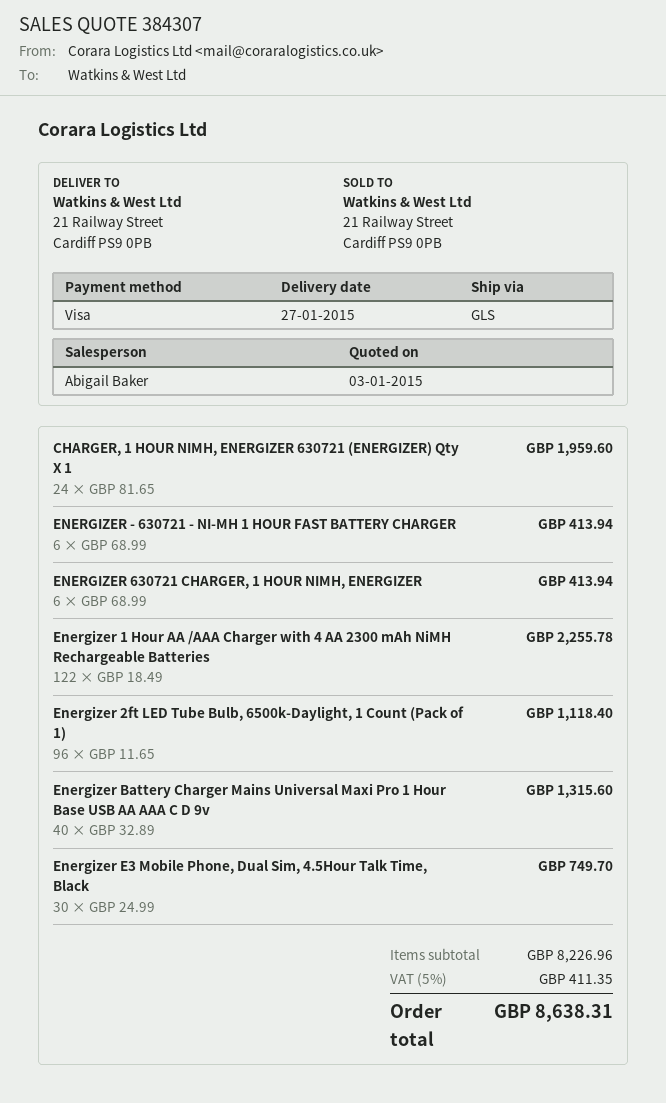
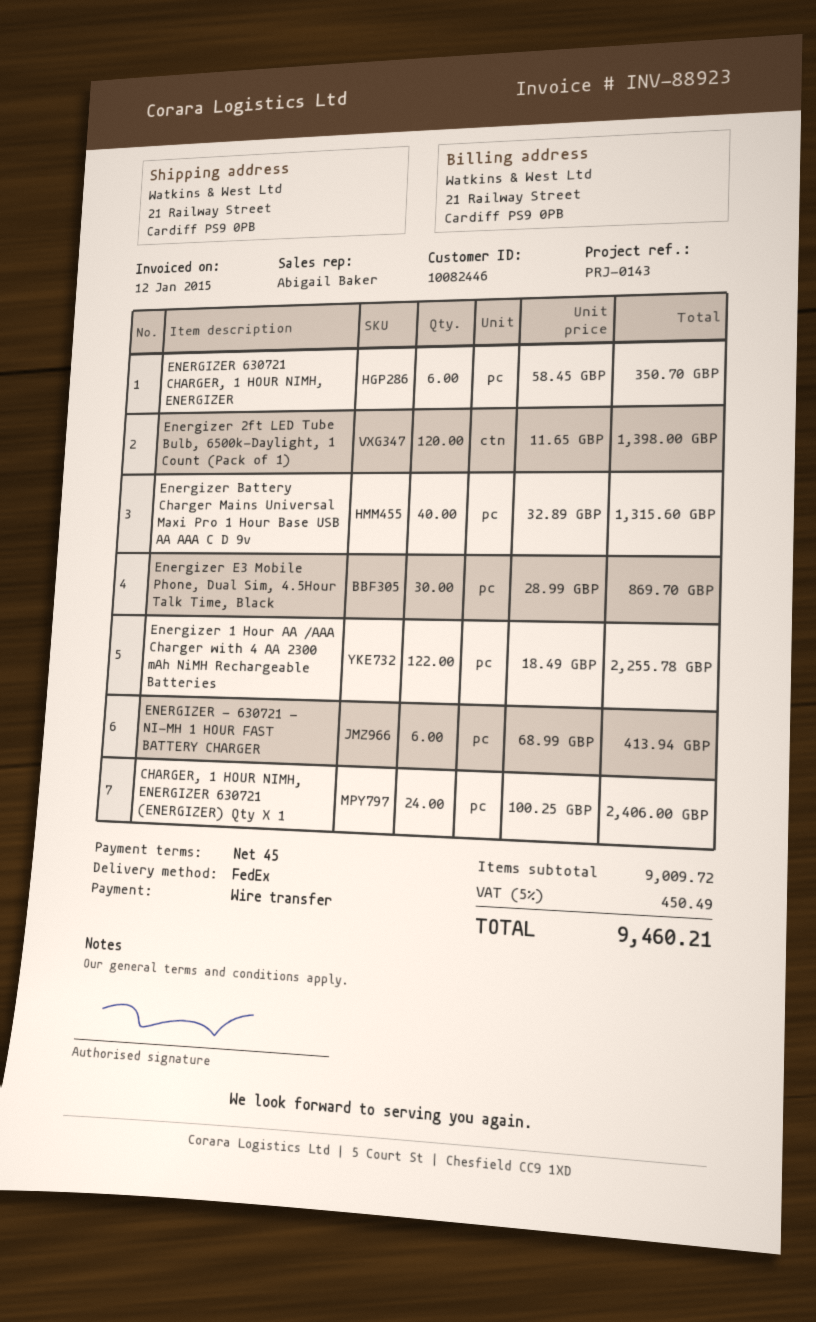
payment method: Visa -> bank transfer
shipping method: GLS -> FedEx
CHARGER, 1 HOUR NIMH, ENERGIZER 630721 (ENERGIZER) Qty X 1: 24 x 81.65 = 1959.60 -> 24 x 100.25 = 2406.00
ENERGIZER 630721 CHARGER, 1 HOUR NIMH, ENERGIZER: 6 x 68.99 = 413.94 -> 6 x 58.45 = 350.70
Energizer 2ft LED Tube Bulb, 6500k-Daylight, 1 Count (Pack of 1): 96 x 11.65 = 1118.40 -> 120 x 11.65 = 1398.00
Energizer E3 Mobile Phone, Dual Sim, 4.5Hour Talk Time, Black: 30 x 24.99 = 749.70 -> 30 x 28.99 = 869.70
subtotal: 8226.96 -> 9009.72
tax: 5% = 411.35 -> 5% = 450.49
total: 8638.31 -> 9460.21

